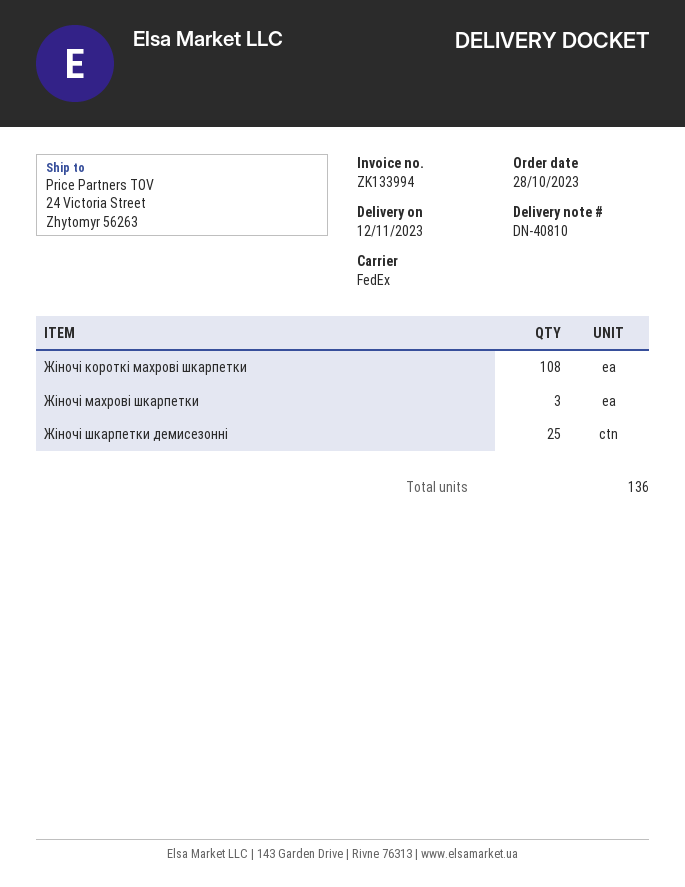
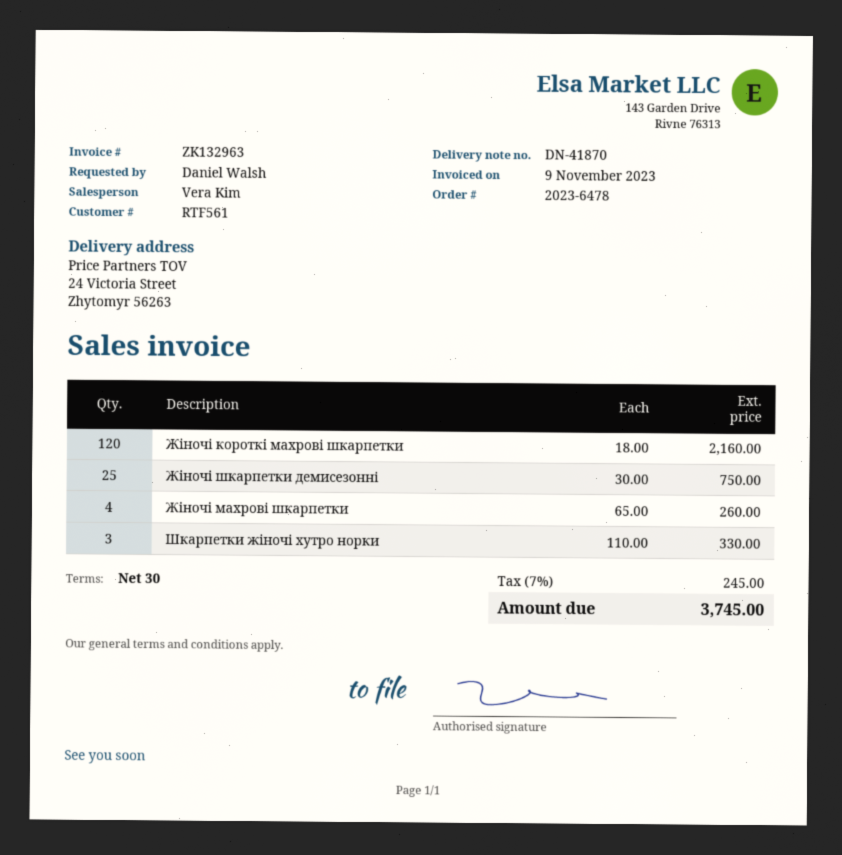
delivery note number: DN-40810 -> DN-41870
invoice number: ZK133994 -> ZK132963
Жіночі короткі махрові шкарпетки: 108 -> 120
Жіночі махрові шкарпетки: 3 -> 4
Шкарпетки жіночі хутро норки: none -> 3

